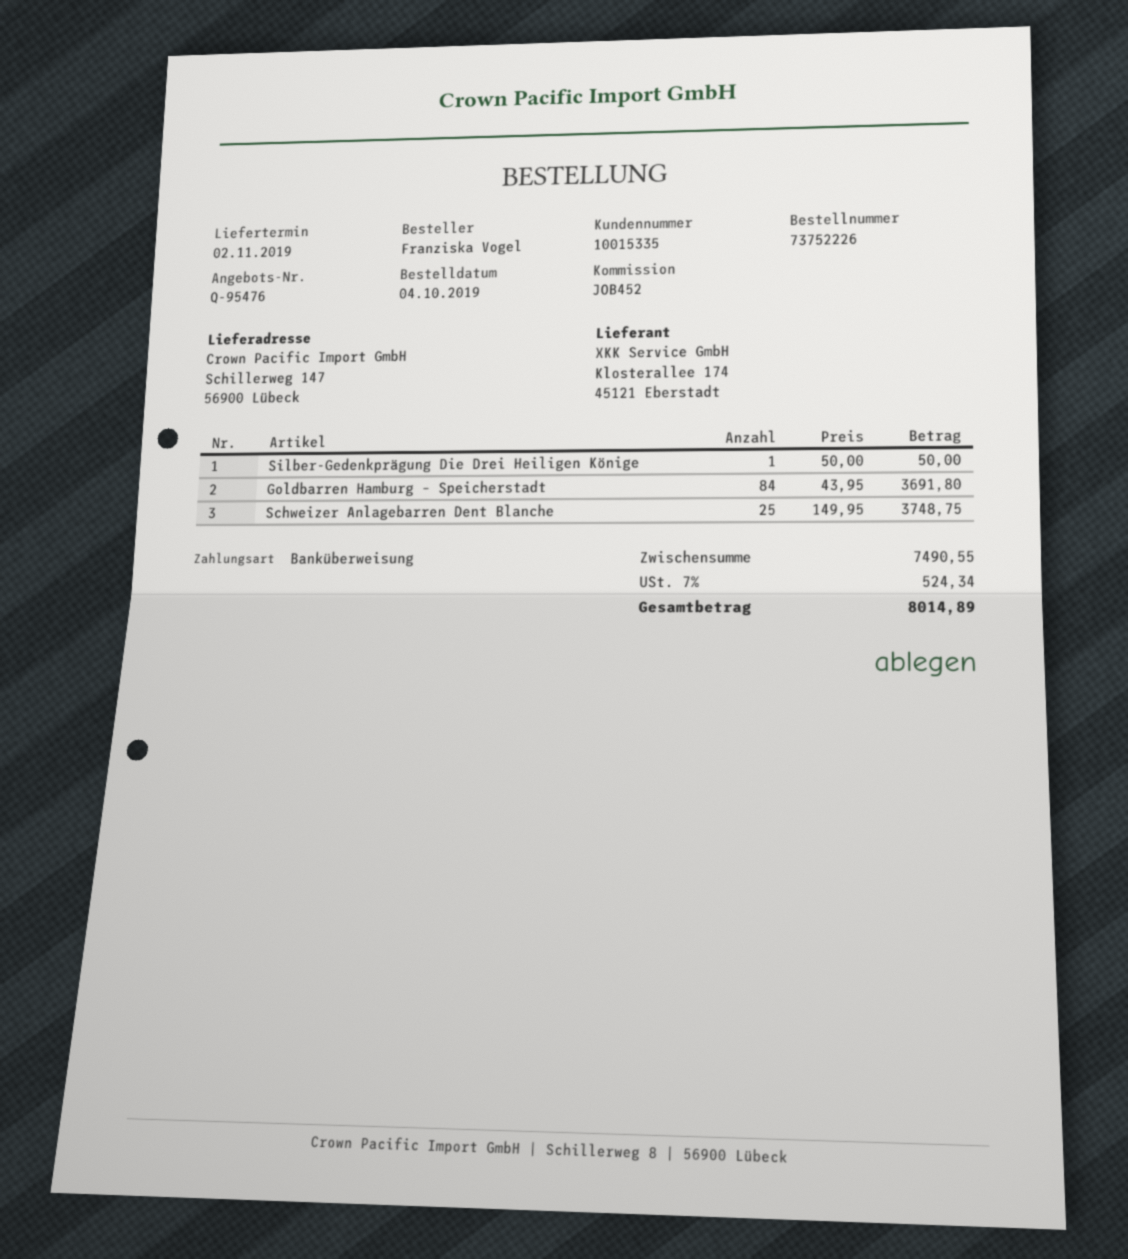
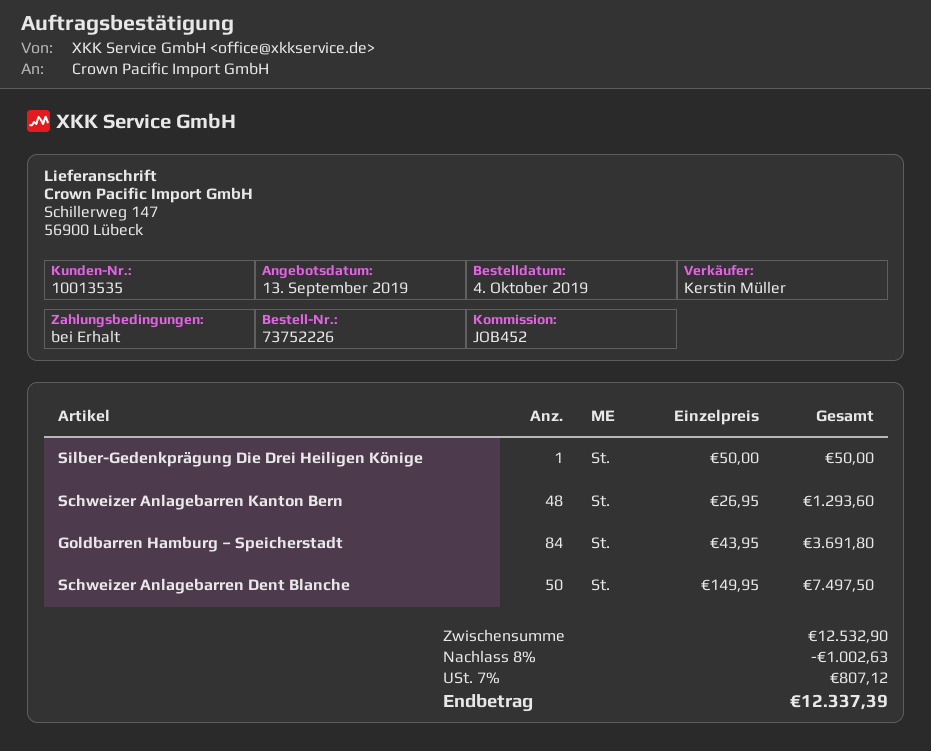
customer number: 10015335 -> 10013535
Schweizer Anlagebarren Dent Blanche: 25 x 149.95 = 3748.75 -> 50 x 149.95 = 7497.50
Schweizer Anlagebarren Kanton Bern: none -> 48 x 26.95 = 1293.60
subtotal: 7490.55 -> 12532.90
discount: none -> 8% = 1002.63
tax: 7% = 524.34 -> 7% = 807.12
total: 8014.89 -> 12337.39

